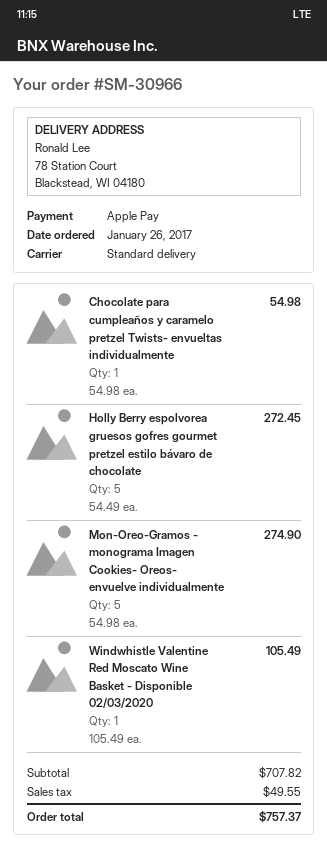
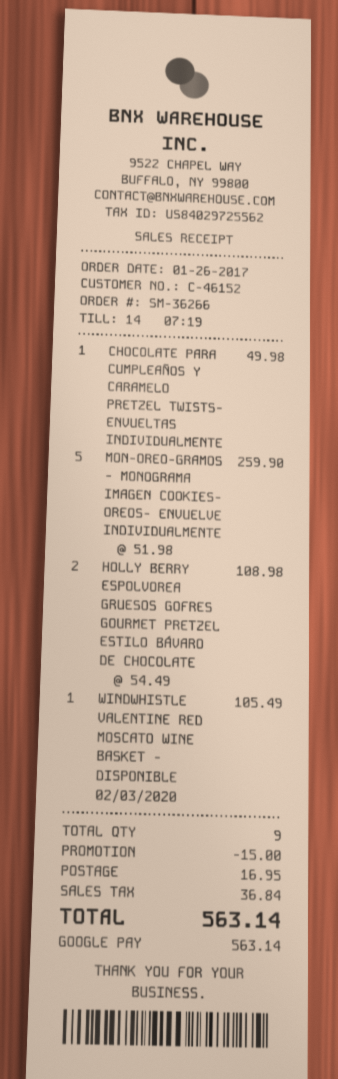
order number: SM-30966 -> SM-36266
payment method: Apple Pay -> Google Pay
Chocolate para cumpleaños y caramelo pretzel Twists- envueltas individualmente: 1 x 54.98 = 54.98 -> 1 x 49.98 = 49.98
Holly Berry espolvorea gruesos gofres gourmet pretzel estilo bávaro de chocolate: 5 x 54.49 = 272.45 -> 2 x 54.49 = 108.98
Mon-Oreo-Gramos - monograma Imagen Cookies- Oreos- envuelve individualmente: 5 x 54.98 = 274.90 -> 5 x 51.98 = 259.90
discount: none -> 15.00
shipping: none -> 16.95
tax: 49.55 -> 36.84
total: 757.37 -> 563.14

